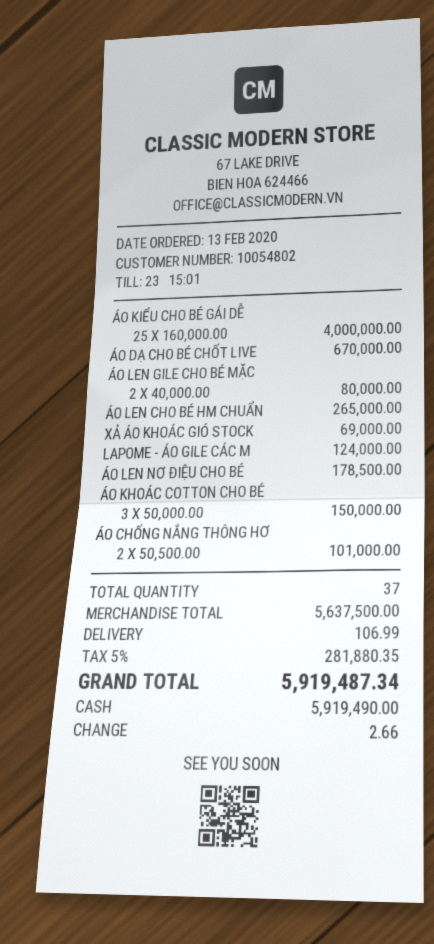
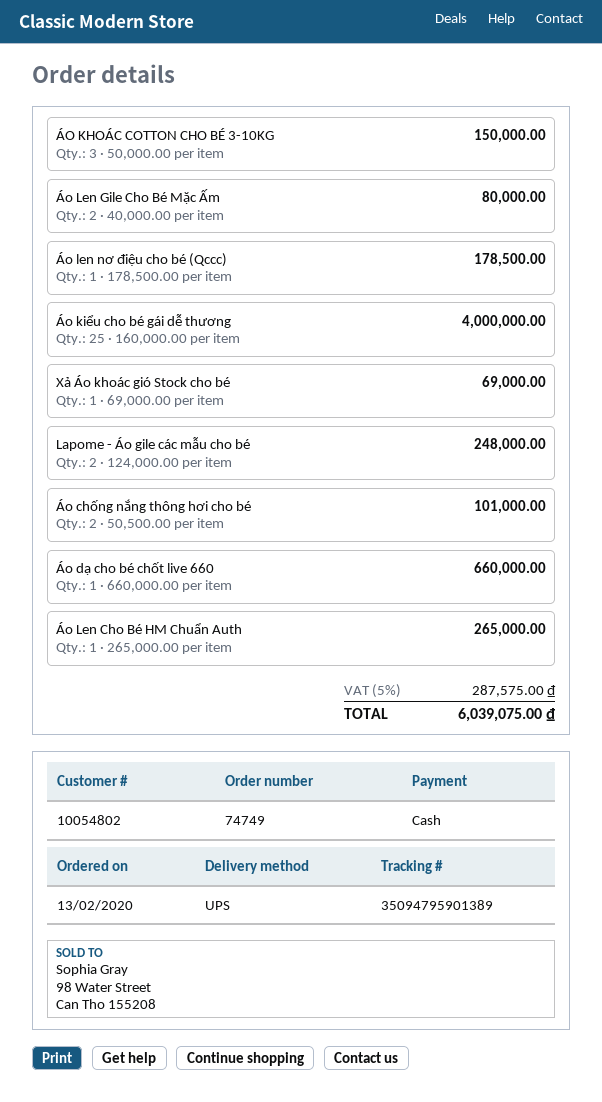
ÁO DẠ CHO BÉ CHỐT LIVE: 1 x 670000.00 = 670000.00 -> 1 x 660000.00 = 660000.00
LAPOME - ÁO GILE CÁC M: 1 x 124000.00 = 124000.00 -> 2 x 124000.00 = 248000.00
shipping: 106.99 -> none
tax: 5% = 281880.35 -> 5% = 287575.00
total: 5919487.34 -> 6039075.00

